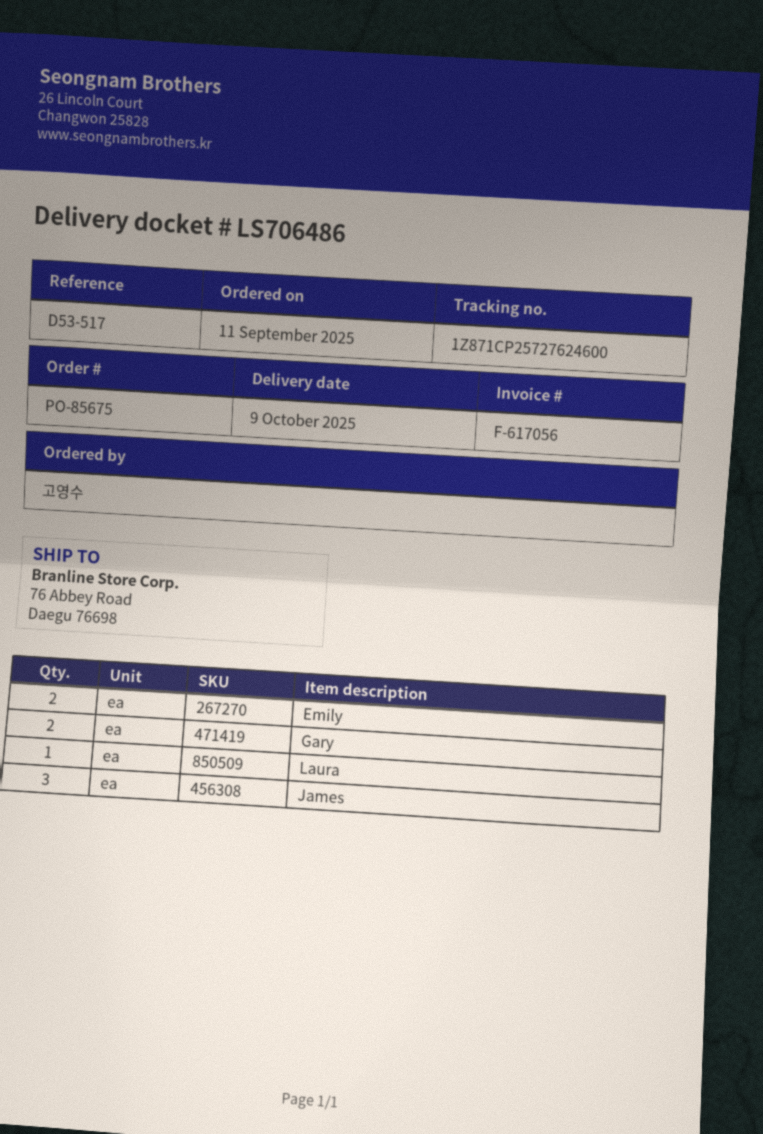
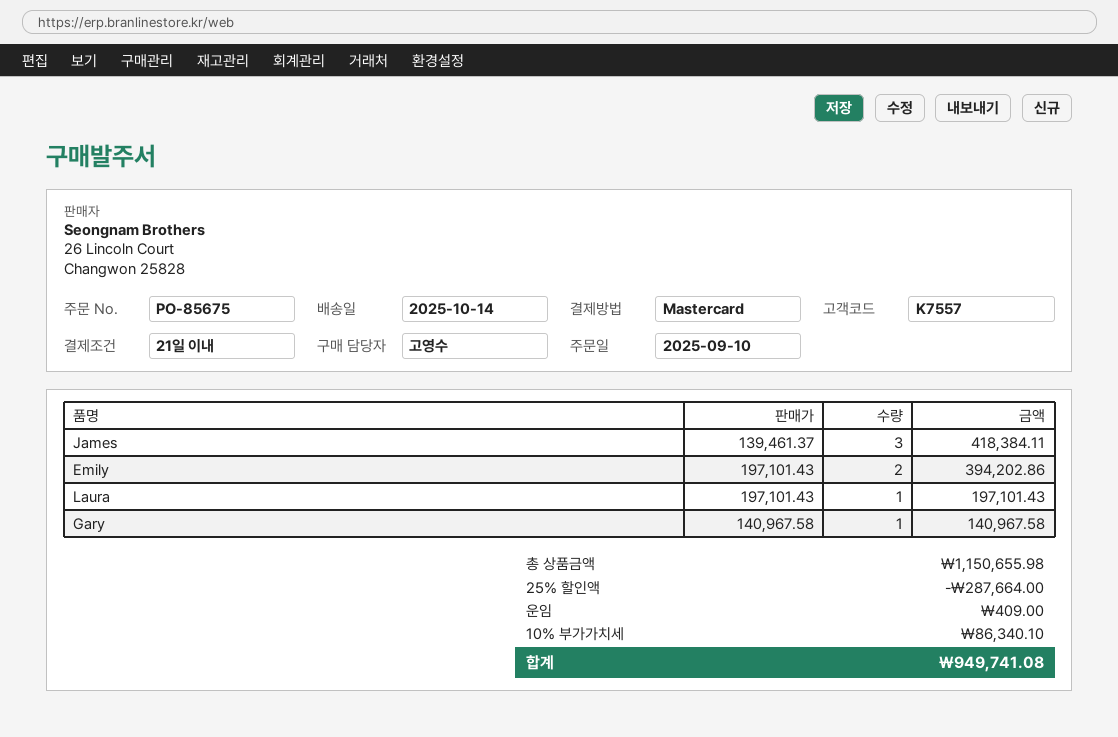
order date: 2025-09-11 -> 2025-09-10
delivery date: 2025-10-09 -> 2025-10-14
Gary: 2 -> 1

